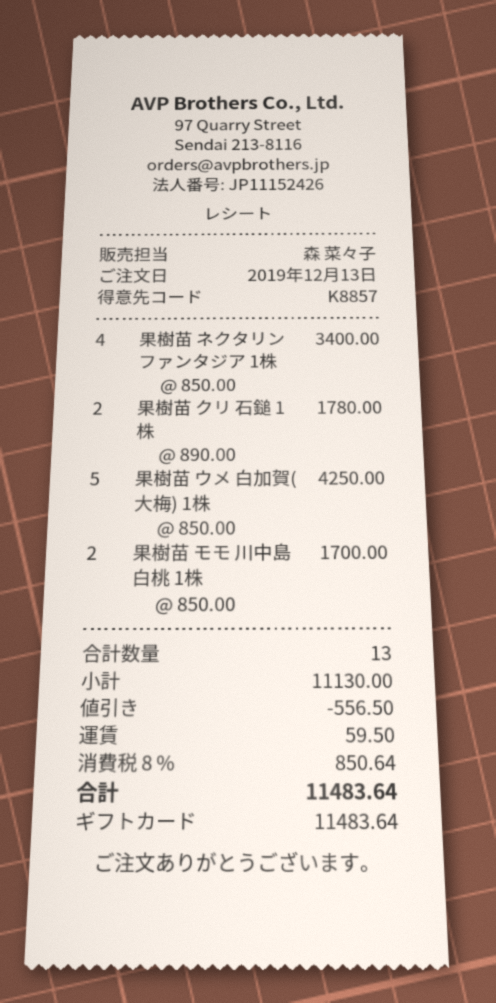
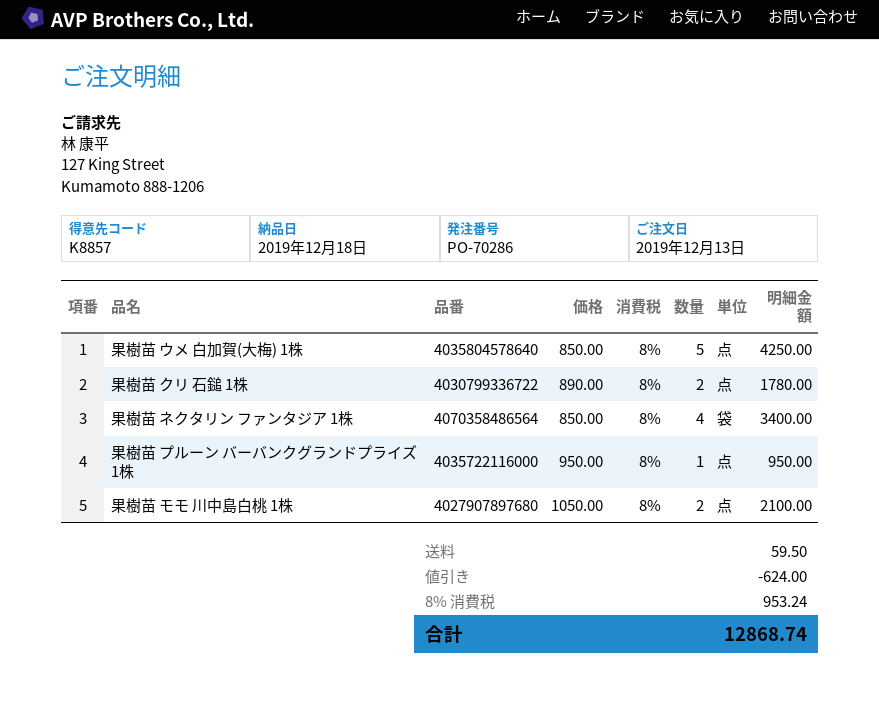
果樹苗 モモ 川中島白桃 1株: 2 x 850.00 = 1700.00 -> 2 x 1050.00 = 2100.00
果樹苗 プルーン バーバンクグランドプライズ 1株: none -> 1 x 950.00 = 950.00
discount: 556.50 -> 624.00
tax: 8% = 850.64 -> 8% = 953.24
total: 11483.64 -> 12868.74

